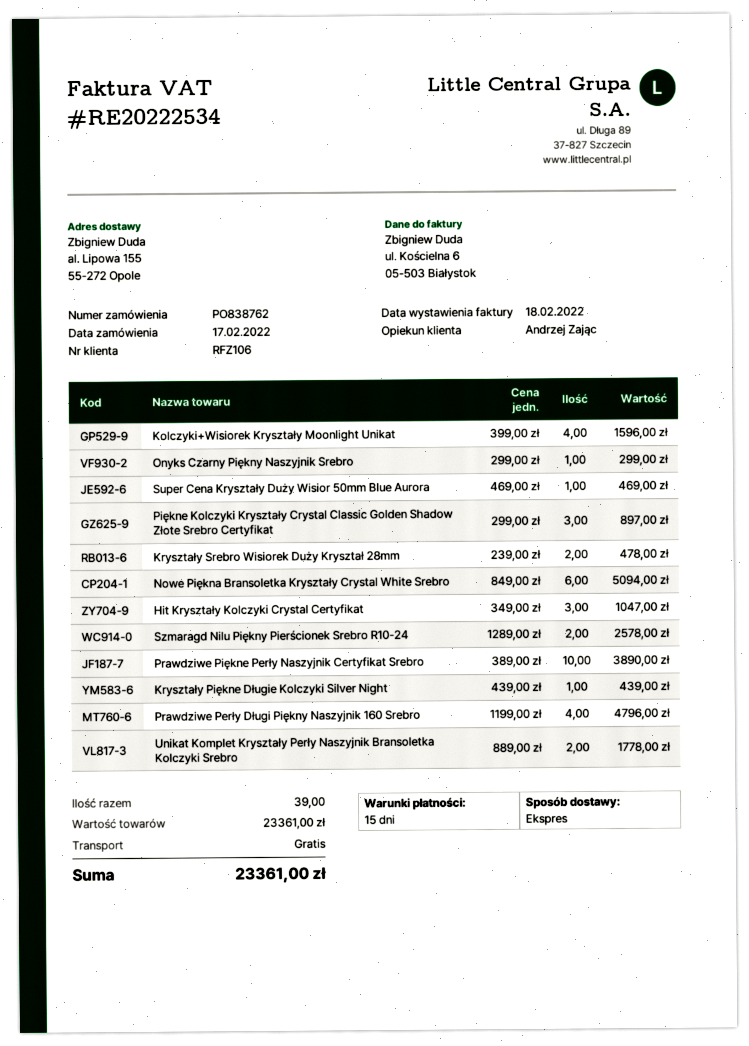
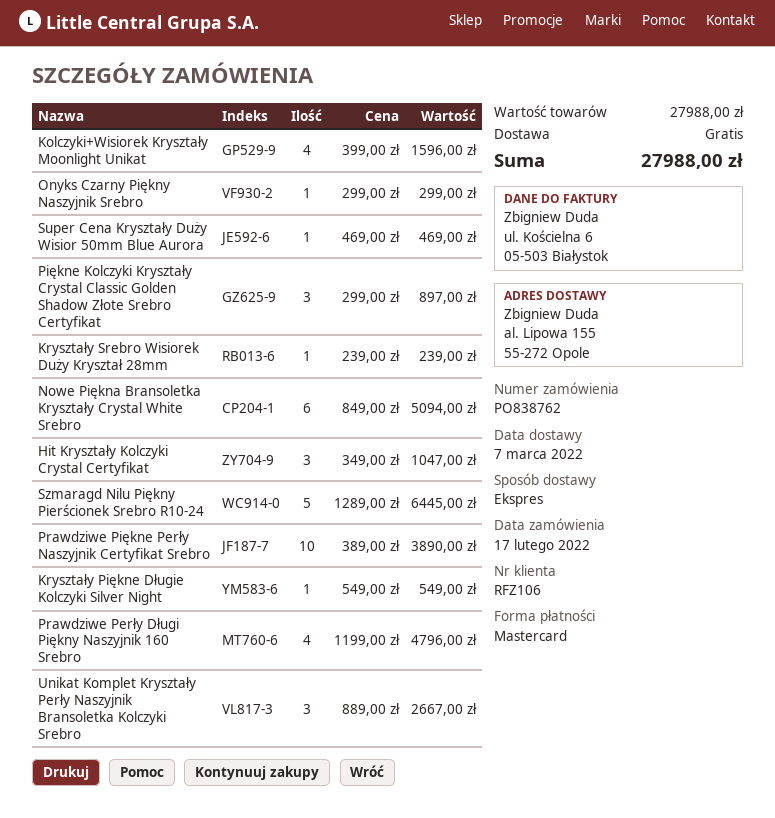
Kryształy Srebro Wisiorek Duży Kryształ 28mm: 2 x 239.00 = 478.00 -> 1 x 239.00 = 239.00
Szmaragd Nilu Piękny Pierścionek Srebro R10-24: 2 x 1289.00 = 2578.00 -> 5 x 1289.00 = 6445.00
Kryształy Piękne Długie Kolczyki Silver Night: 1 x 439.00 = 439.00 -> 1 x 549.00 = 549.00
Unikat Komplet Kryształy Perły Naszyjnik Bransoletka Kolczyki Srebro: 2 x 889.00 = 1778.00 -> 3 x 889.00 = 2667.00
subtotal: 23361.00 -> 27988.00
total: 23361.00 -> 27988.00

